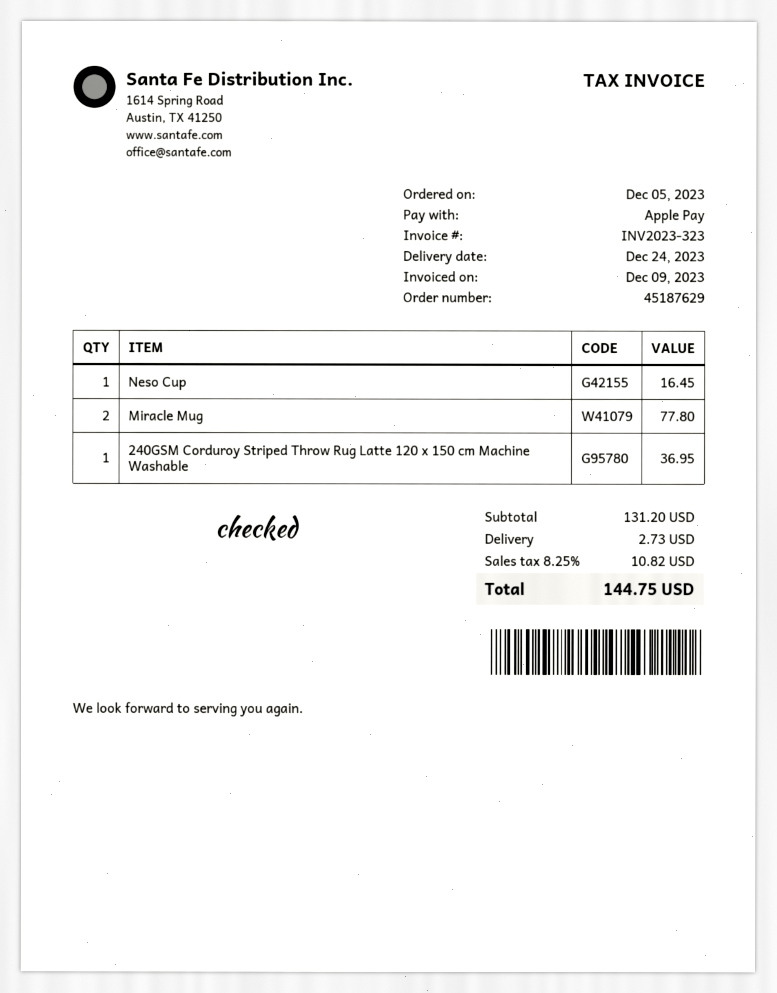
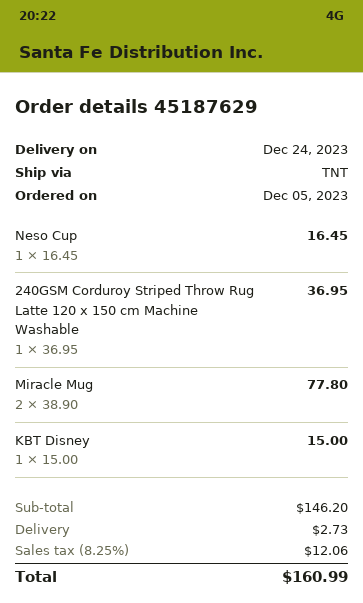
KBT Disney: none -> 1 for 15.00
subtotal: 131.20 -> 146.20
tax: 8.25% = 10.82 -> 8.25% = 12.06
total: 144.75 -> 160.99

